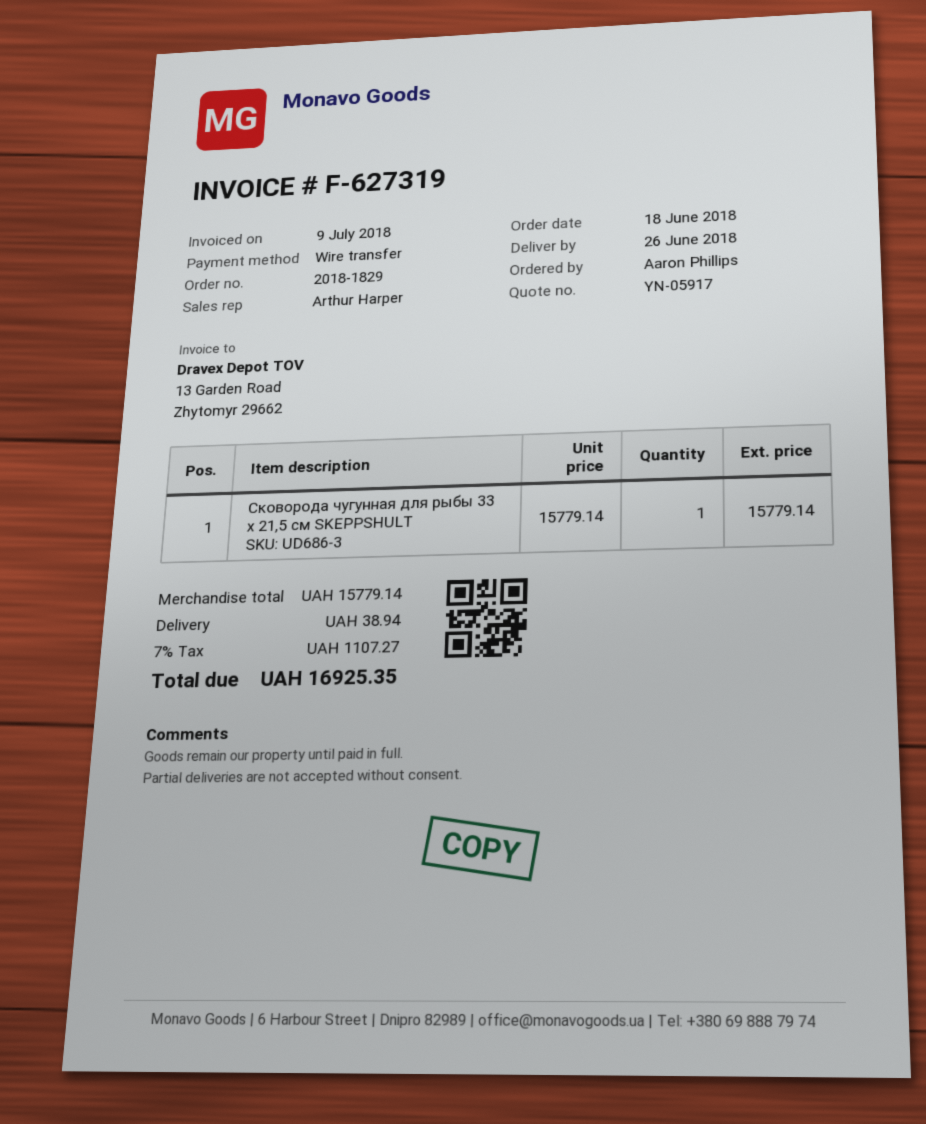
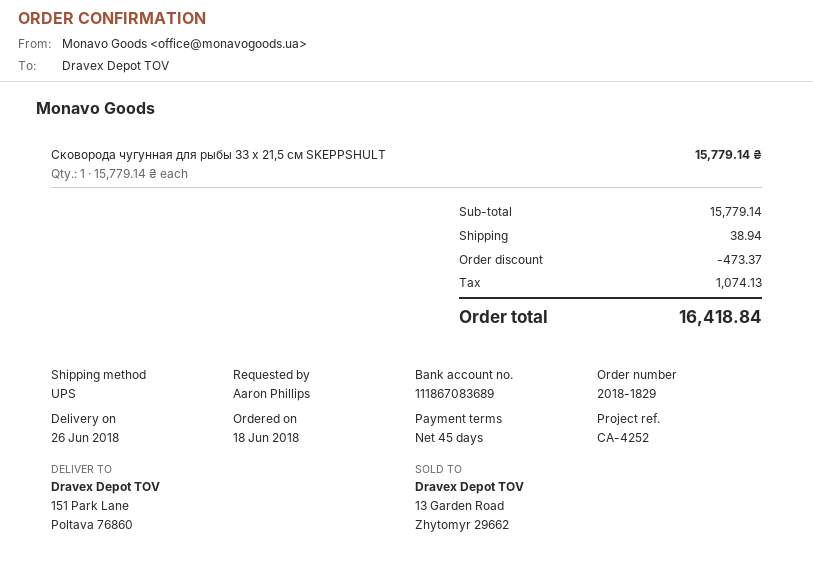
discount: none -> 473.37
tax: 1107.27 -> 1074.13
total: 16925.35 -> 16418.84

